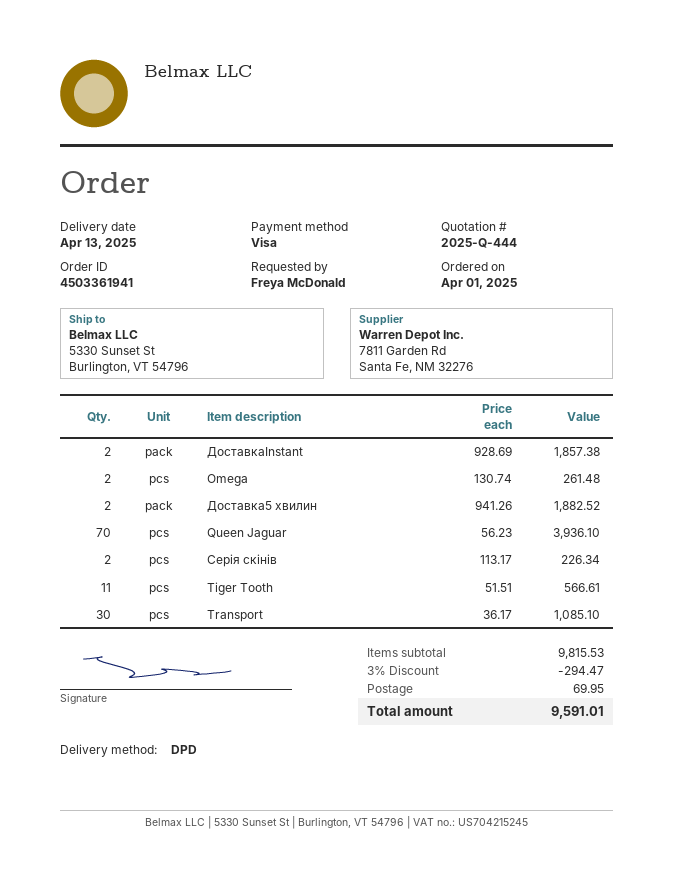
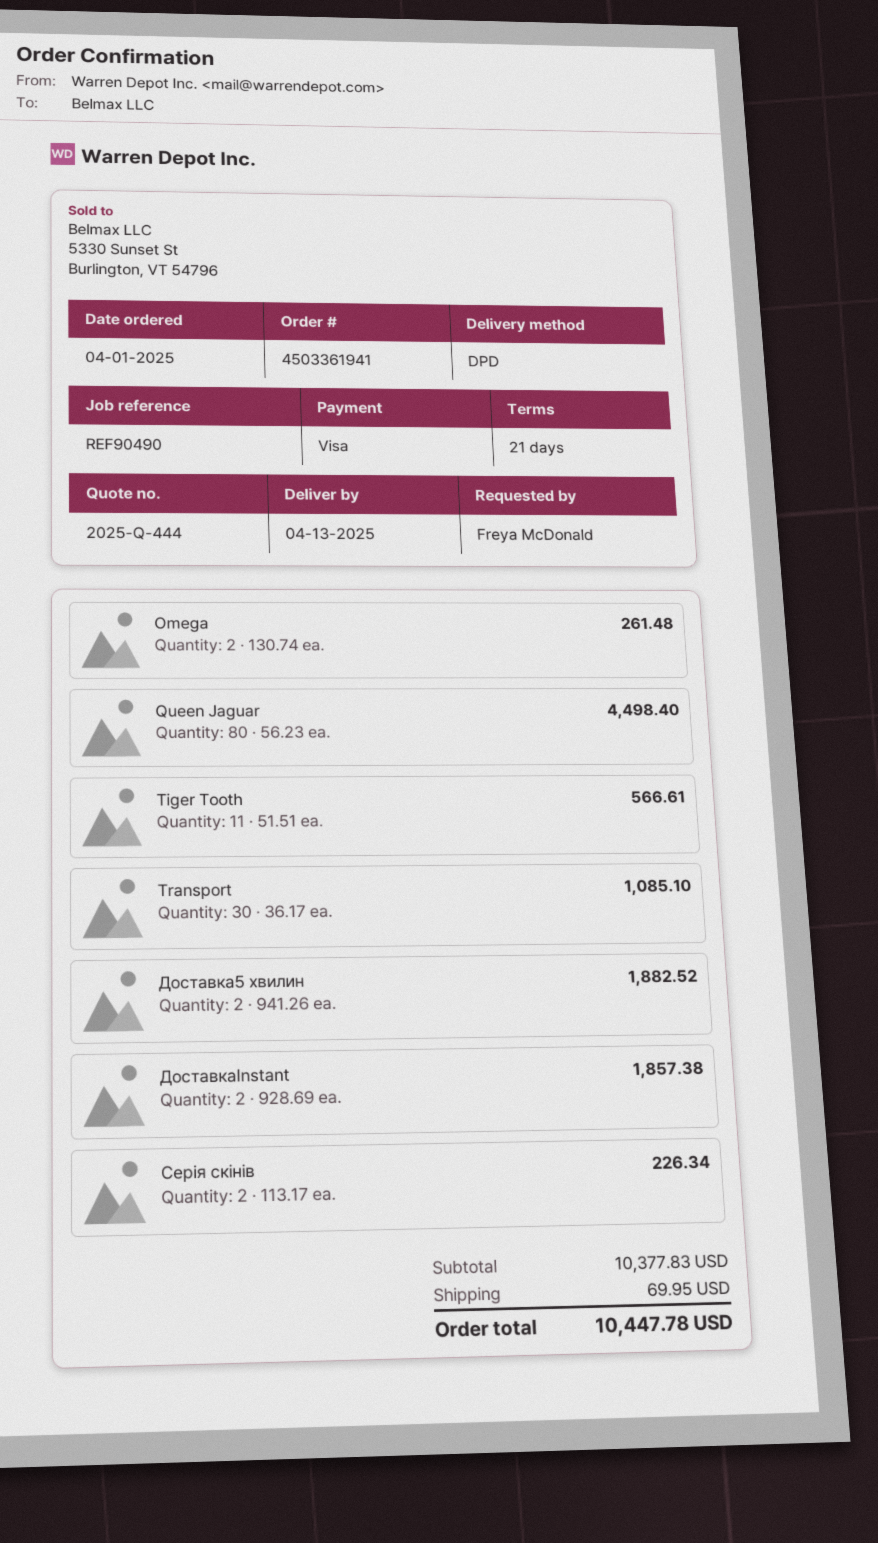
Queen Jaguar: 70 x 56.23 = 3936.10 -> 80 x 56.23 = 4498.40
subtotal: 9815.53 -> 10377.83
discount: 3% = 294.47 -> none
total: 9591.01 -> 10447.78

